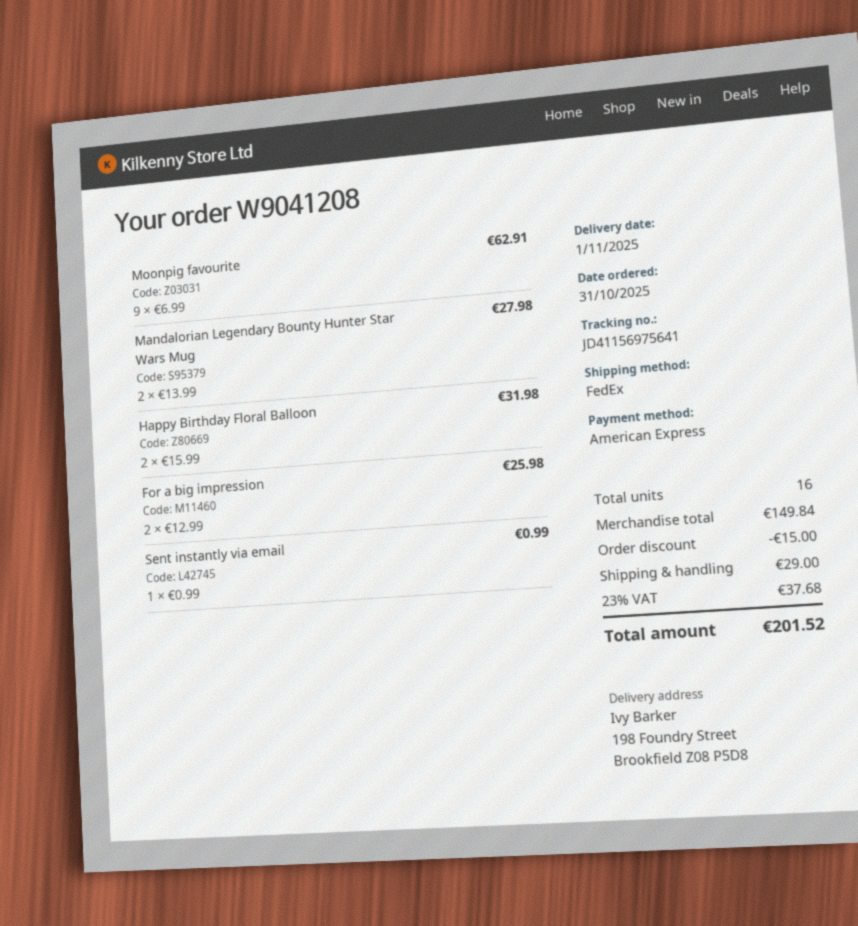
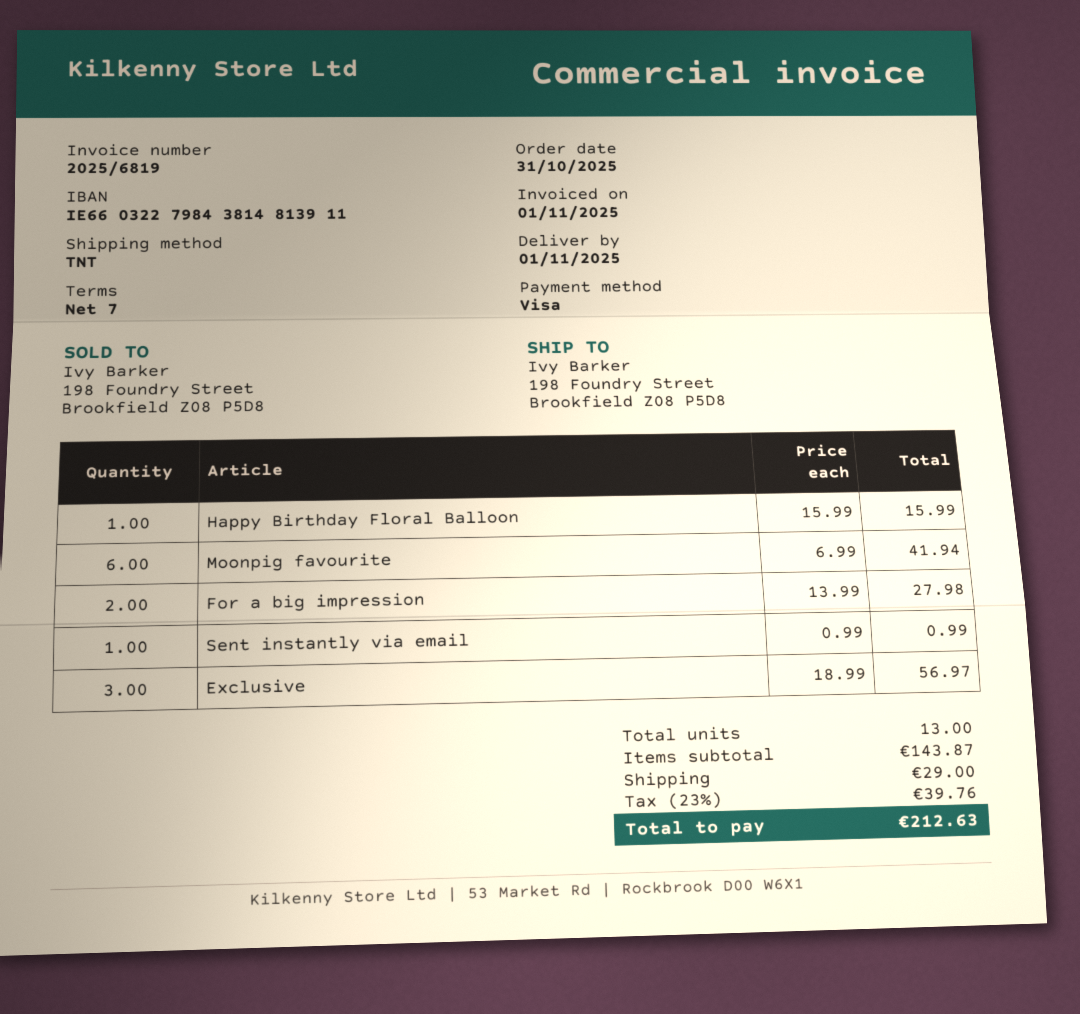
payment method: American Express -> Visa
shipping method: FedEx -> TNT
Moonpig favourite: 9 x 6.99 = 62.91 -> 6 x 6.99 = 41.94
Mandalorian Legendary Bounty Hunter Star Wars Mug: 2 x 13.99 = 27.98 -> none
Happy Birthday Floral Balloon: 2 x 15.99 = 31.98 -> 1 x 15.99 = 15.99
For a big impression: 2 x 12.99 = 25.98 -> 2 x 13.99 = 27.98
Exclusive: none -> 3 x 18.99 = 56.97
total quantity: 16 -> 13
subtotal: 149.84 -> 143.87
discount: 15.00 -> none
tax: 23% = 37.68 -> 23% = 39.76
total: 201.52 -> 212.63

